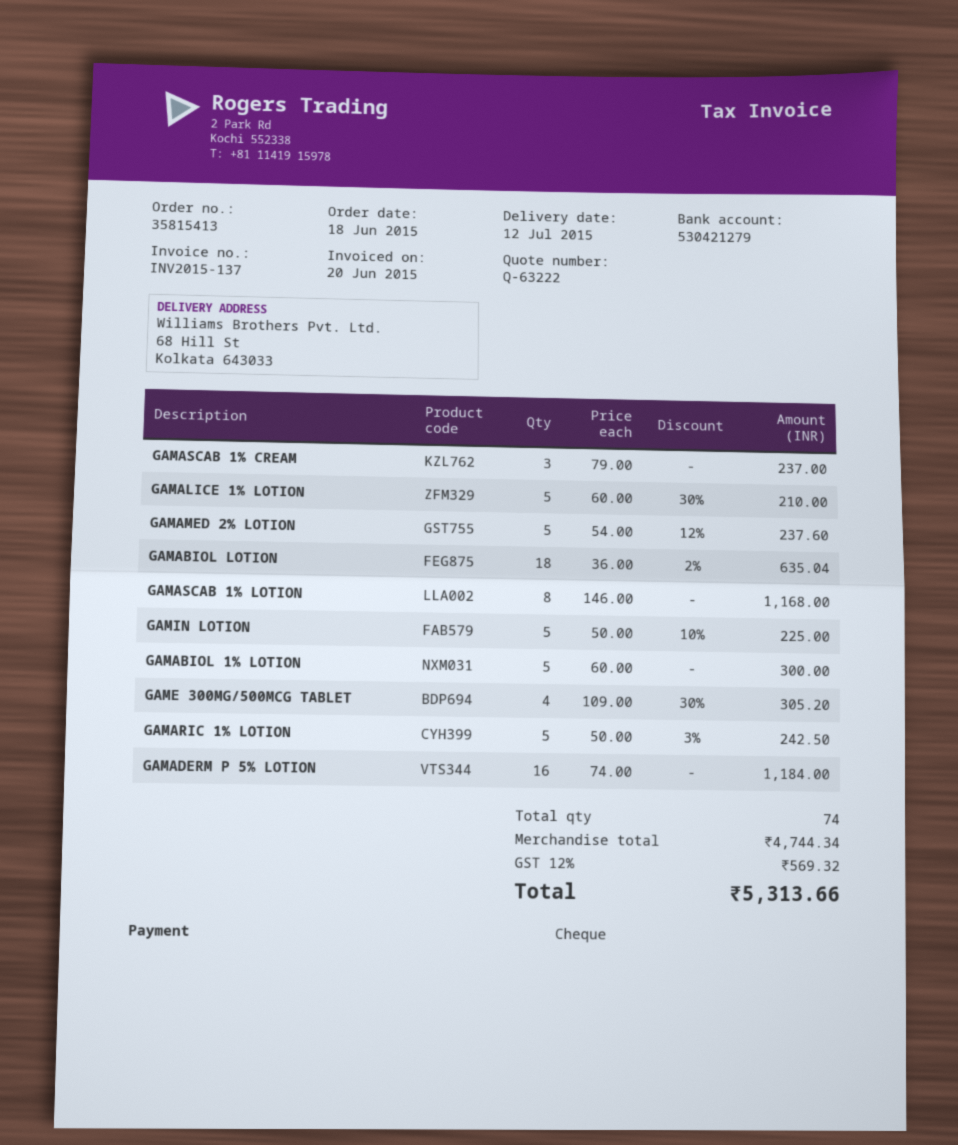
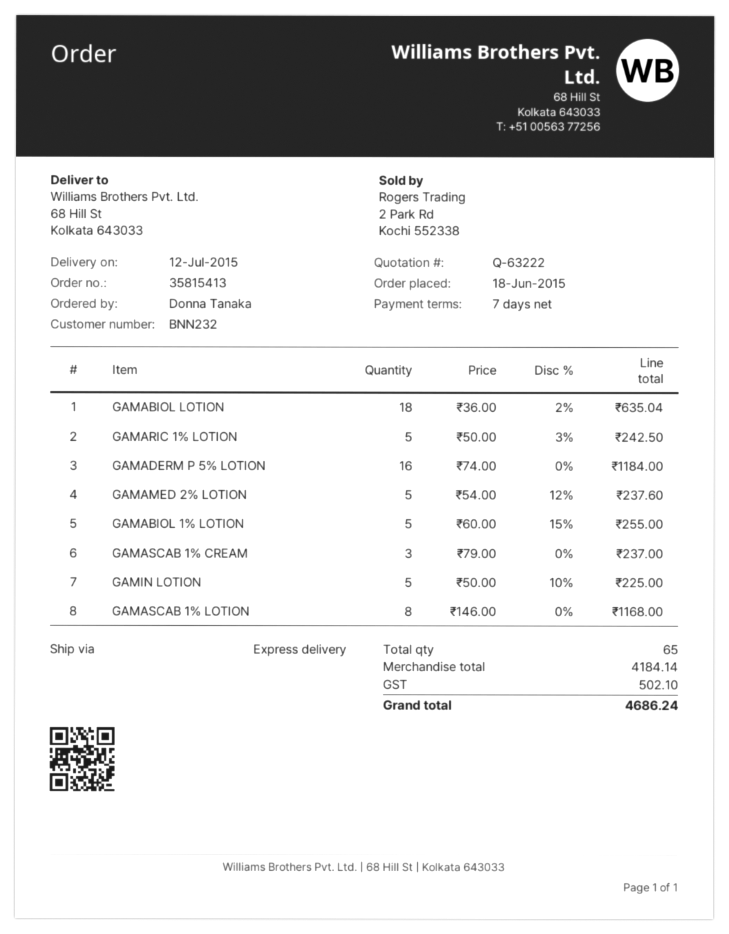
GAMALICE 1% LOTION: 5 x 60.00 - 30% = 210.00 -> none
GAMABIOL 1% LOTION: 5 x 60.00 = 300.00 -> 5 x 60.00 - 15% = 255.00
GAME 300MG/500MCG TABLET: 4 x 109.00 - 30% = 305.20 -> none
total quantity: 74 -> 65
subtotal: 4744.34 -> 4184.14
tax: 569.32 -> 502.10
total: 5313.66 -> 4686.24

